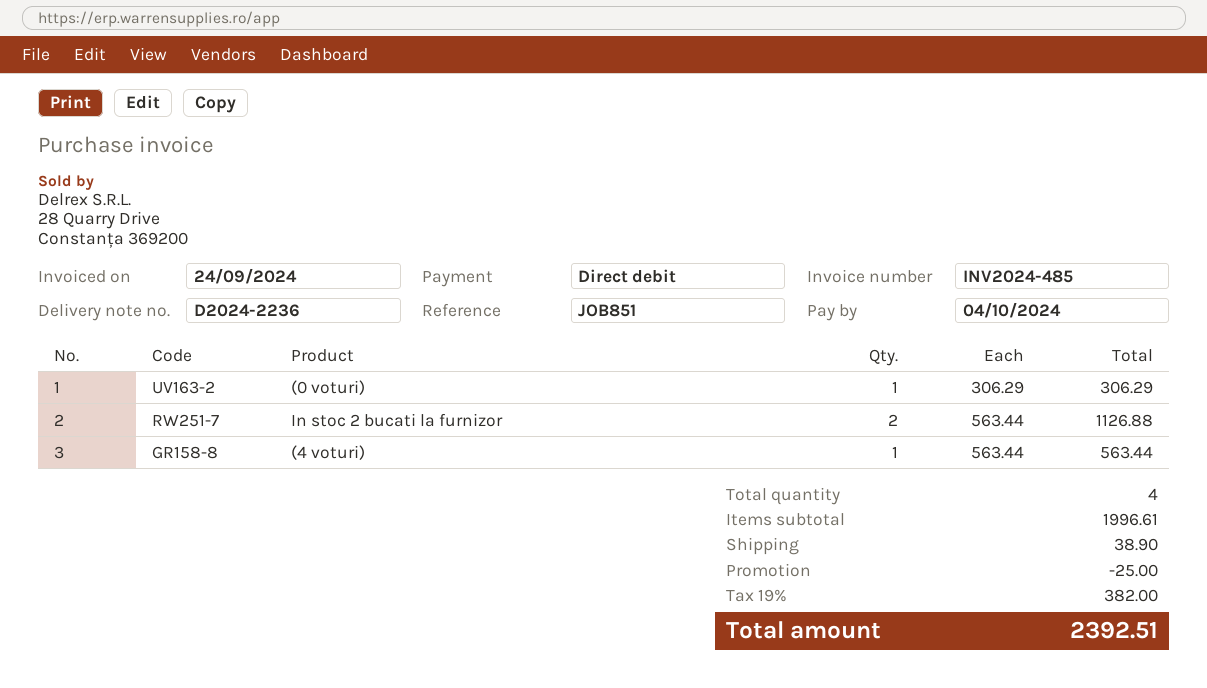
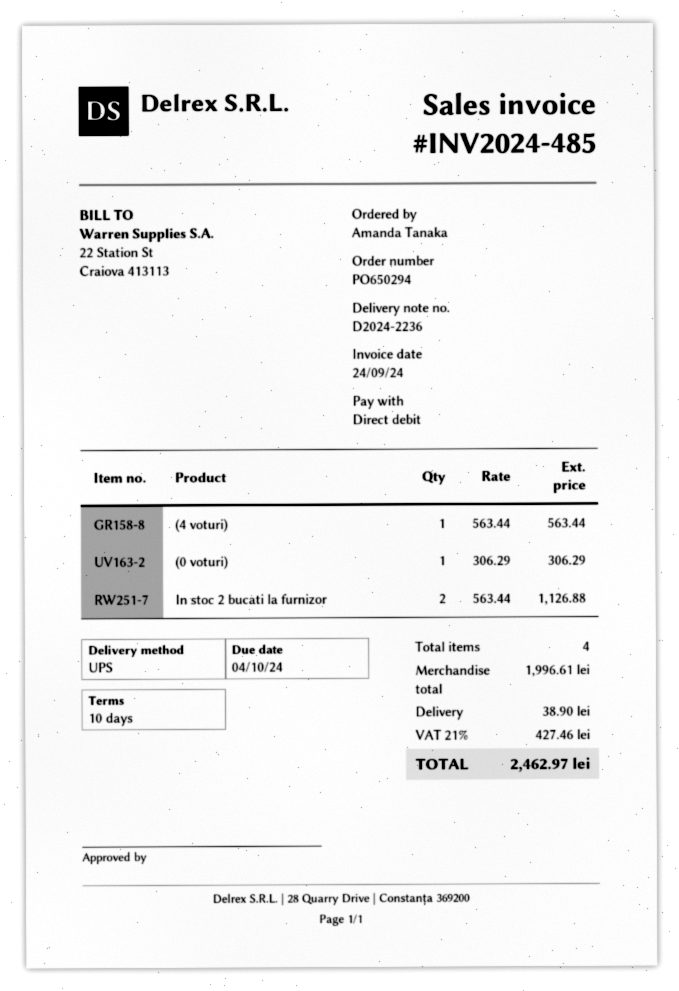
discount: 25.00 -> none
tax: 19% = 382.00 -> 21% = 427.46
total: 2392.51 -> 2462.97

